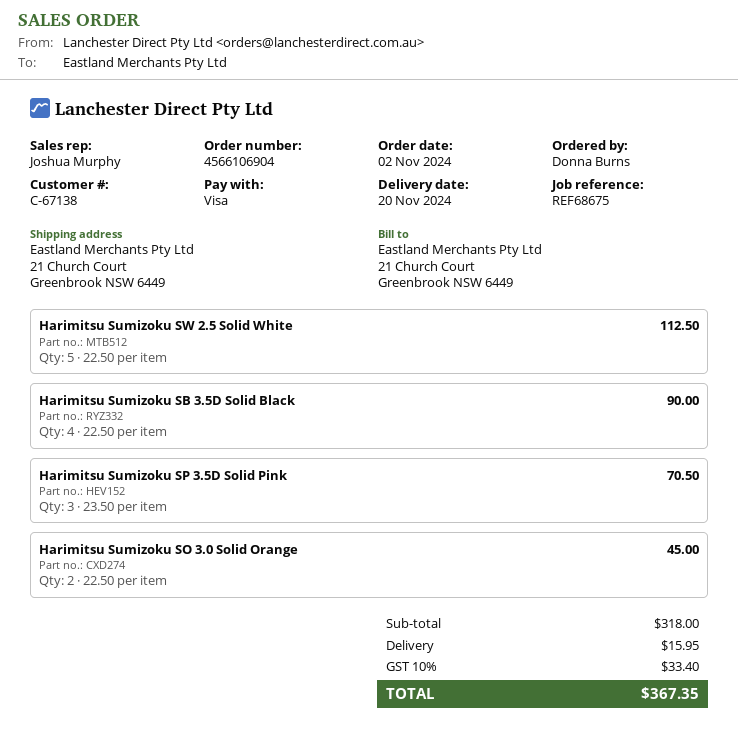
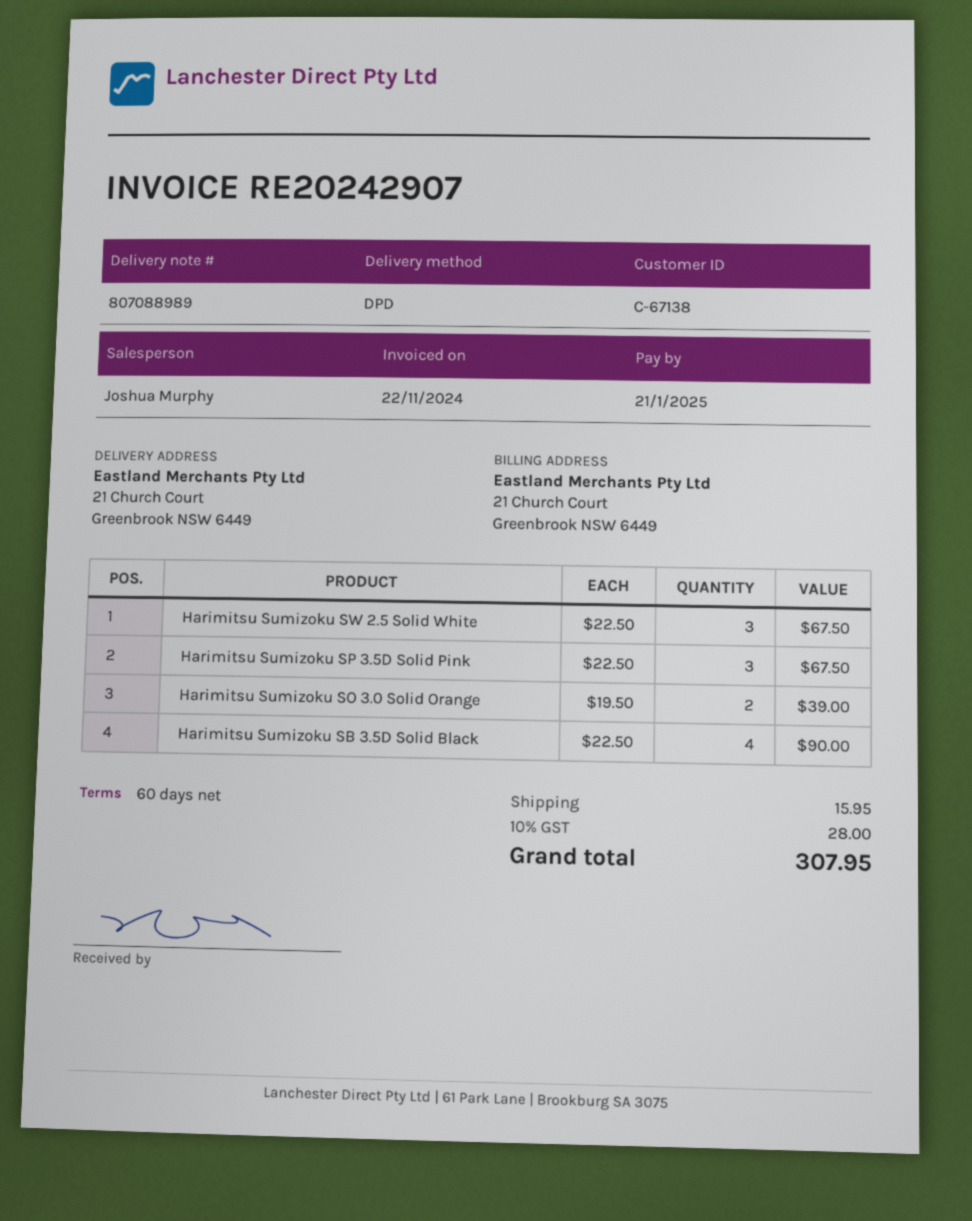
Harimitsu Sumizoku SW 2.5 Solid White: 5 x 22.50 = 112.50 -> 3 x 22.50 = 67.50
Harimitsu Sumizoku SP 3.5D Solid Pink: 3 x 23.50 = 70.50 -> 3 x 22.50 = 67.50
Harimitsu Sumizoku SO 3.0 Solid Orange: 2 x 22.50 = 45.00 -> 2 x 19.50 = 39.00
tax: 10% = 33.40 -> 10% = 28.00
total: 367.35 -> 307.95

